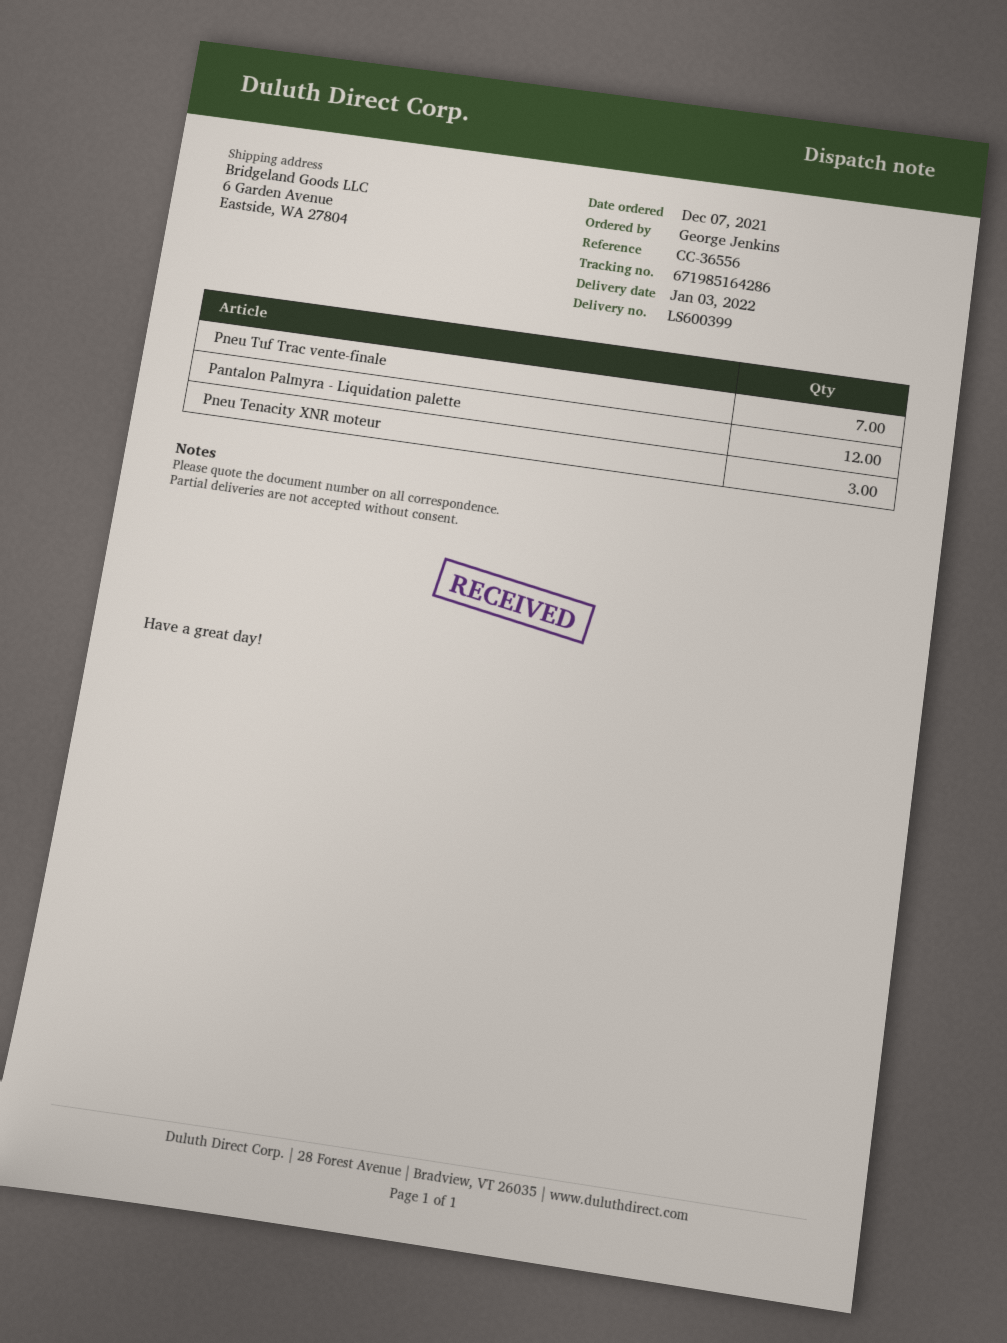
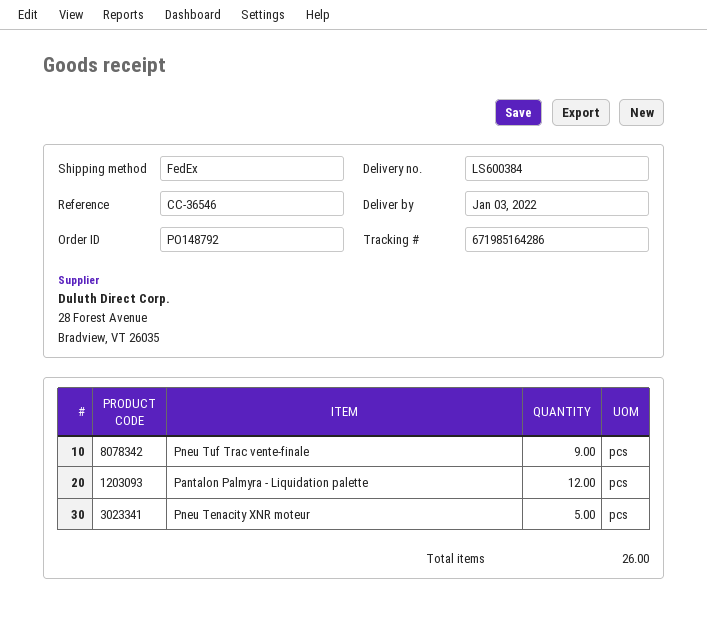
delivery note number: LS600399 -> LS600384
reference: CC-36556 -> CC-36546
Pneu Tuf Trac vente-finale: 7 -> 9
Pneu Tenacity XNR moteur: 3 -> 5

